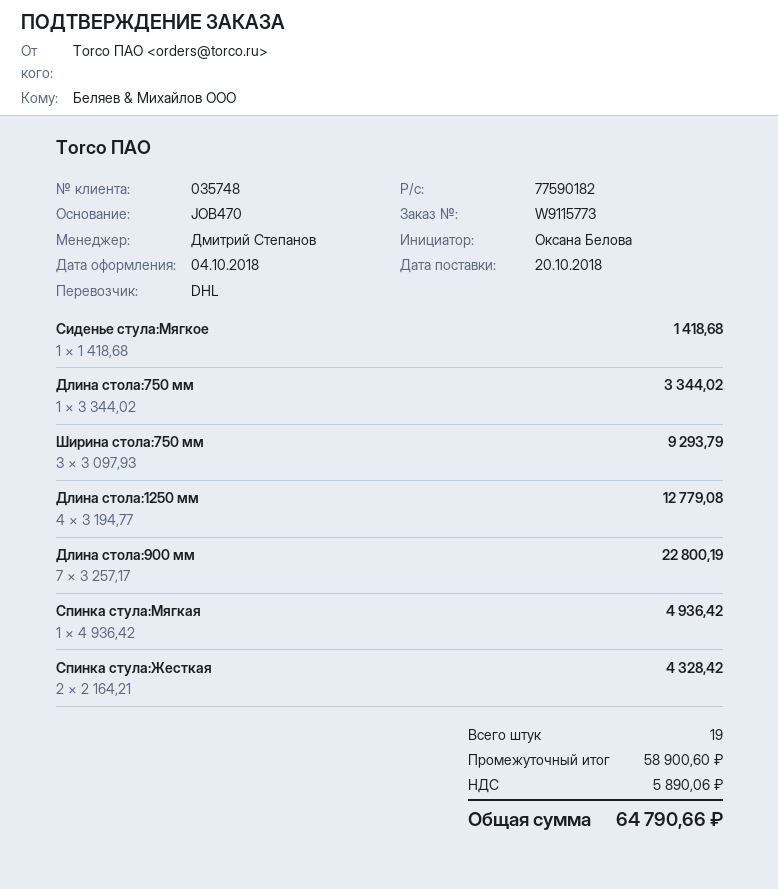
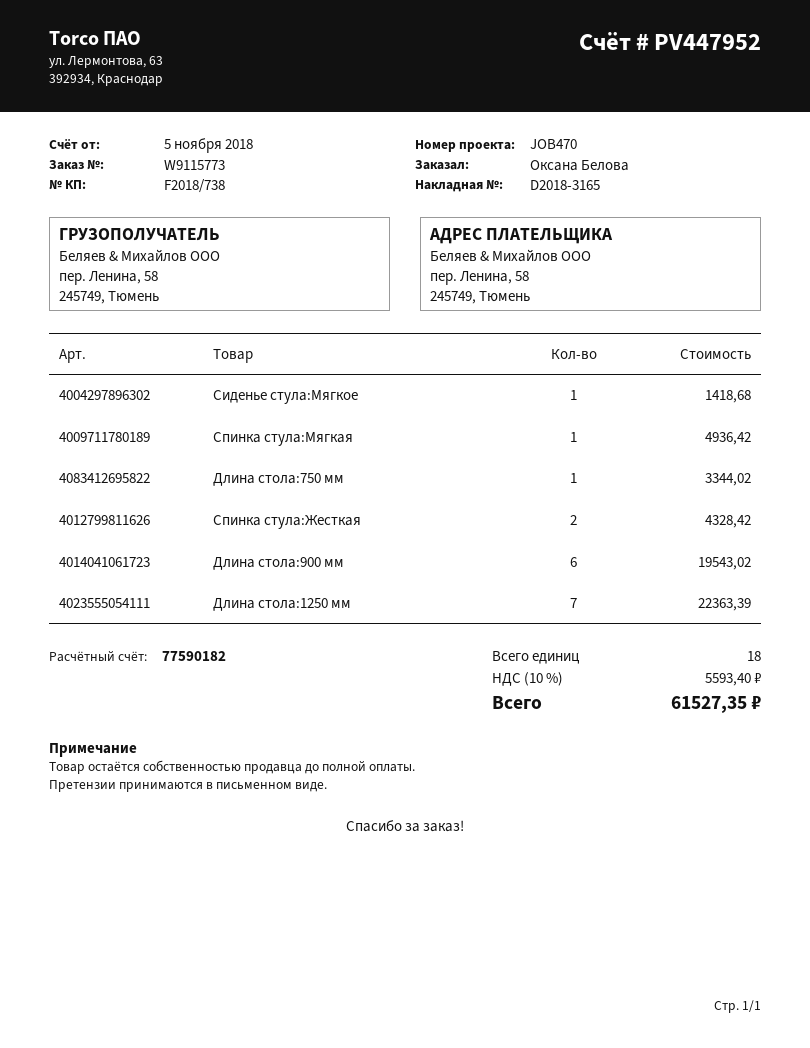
Ширина стола:750 мм: 3 for 9293.79 -> none
Длина стола:1250 мм: 4 for 12779.08 -> 7 for 22363.39
Длина стола:900 мм: 7 for 22800.19 -> 6 for 19543.02
total quantity: 19 -> 18
tax: 5890.06 -> 5593.40
total: 64790.66 -> 61527.35

